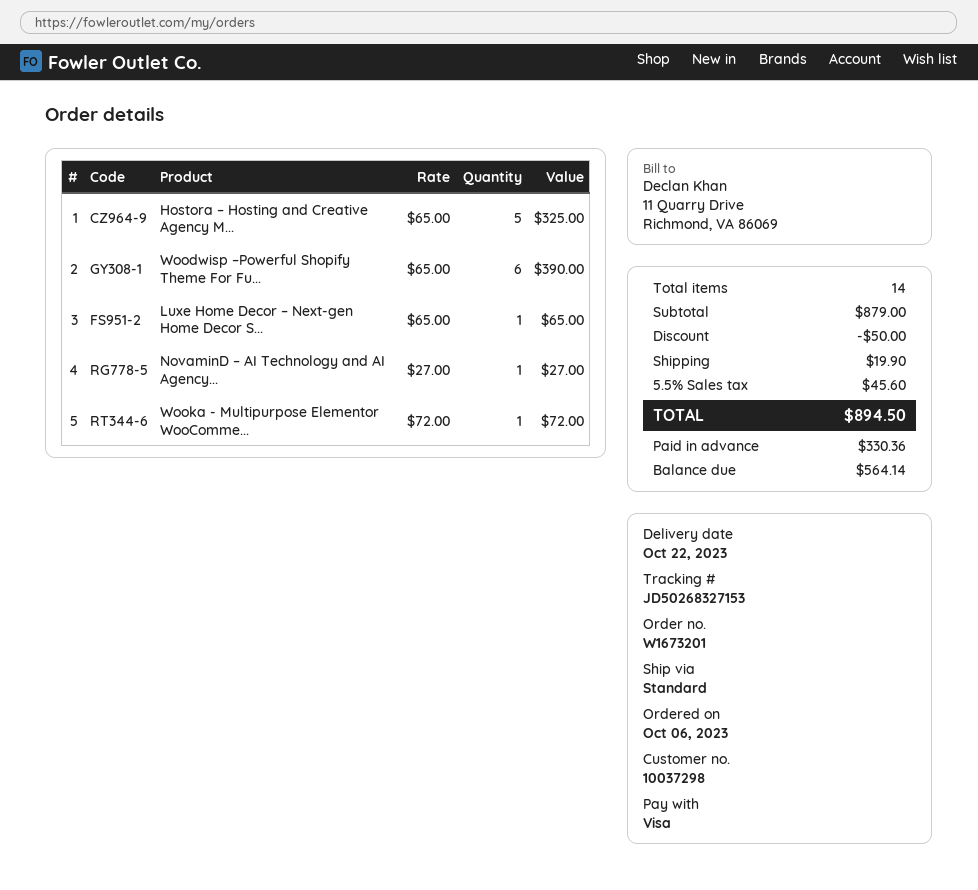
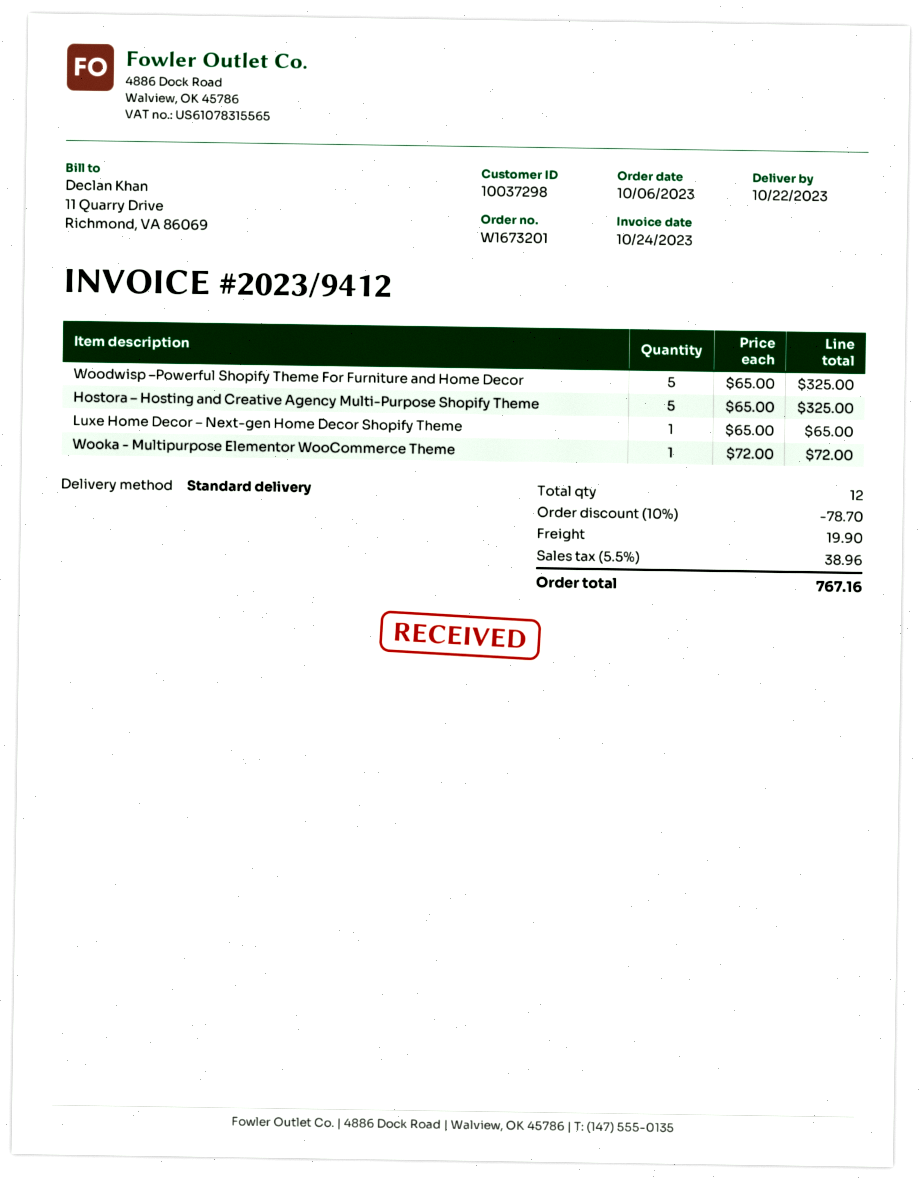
Woodwisp –Powerful Shopify Theme For Fu...: 6 x 65.00 = 390.00 -> 5 x 65.00 = 325.00
NovaminD – AI Technology and AI Agency...: 1 x 27.00 = 27.00 -> none
total quantity: 14 -> 12
discount: 50.00 -> 78.70
tax: 5.5% = 45.60 -> 5.5% = 38.96
total: 894.50 -> 767.16

